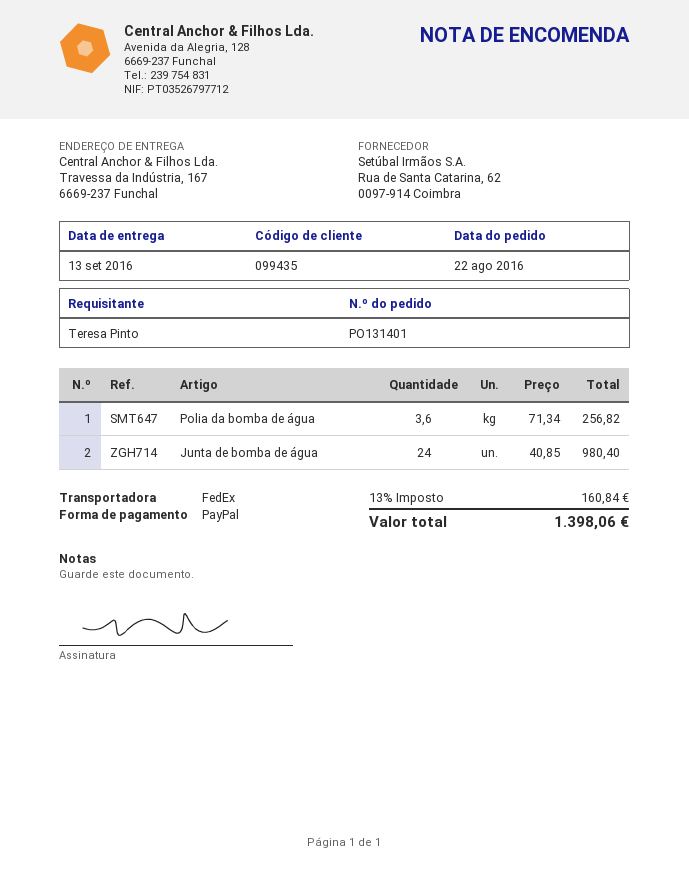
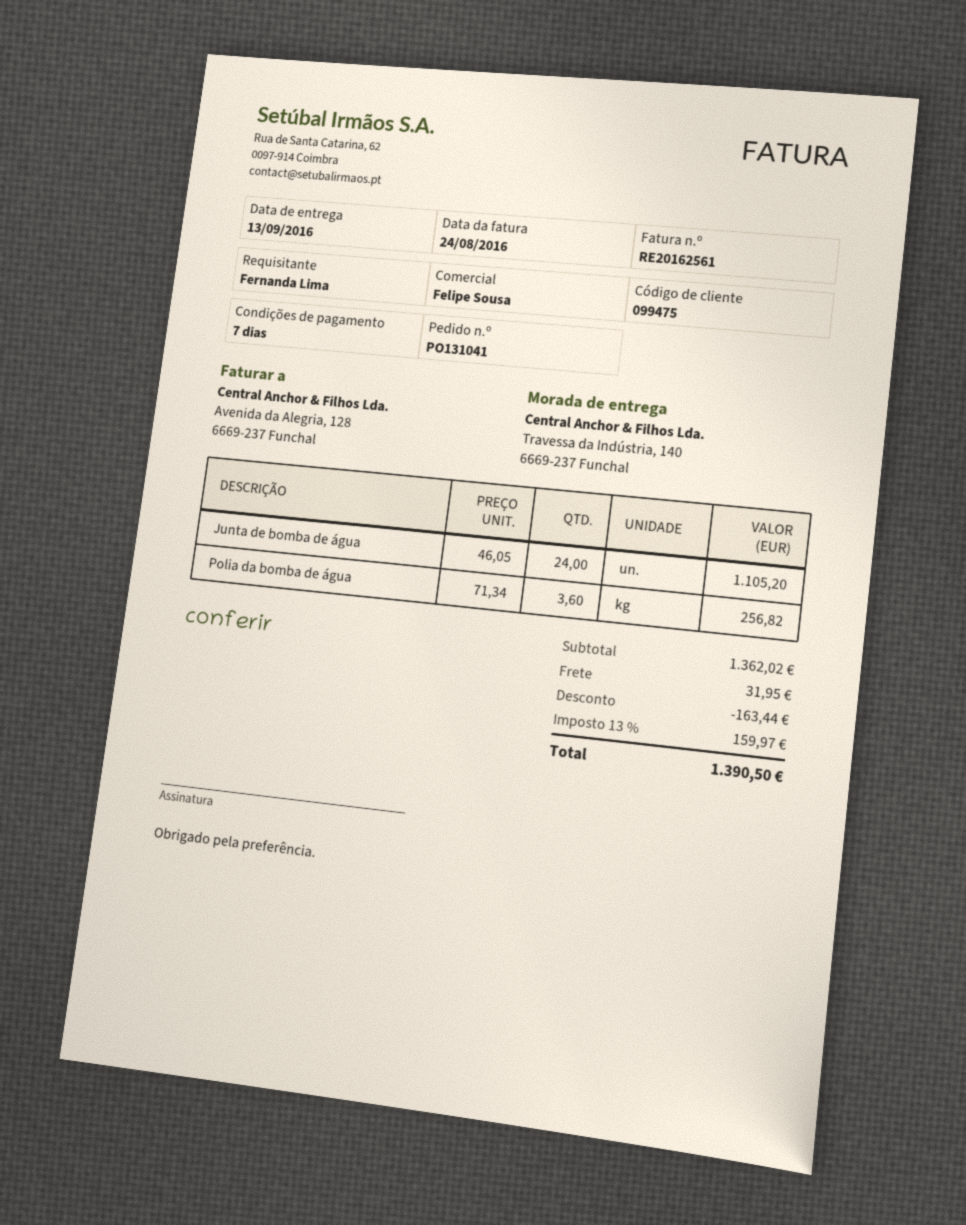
order number: PO131401 -> PO131041
customer number: 099435 -> 099475
ordered by: Teresa Pinto -> Fernanda Lima
ship to: Travessa da Indústria, 167, 6669-237 Funchal -> Travessa da Indústria, 140, 6669-237 Funchal
Junta de bomba de água: 24 x 40.85 = 980.40 -> 24 x 46.05 = 1105.20
discount: none -> 163.44
shipping: none -> 31.95
tax: 13% = 160.84 -> 13% = 159.97
total: 1398.06 -> 1390.50

